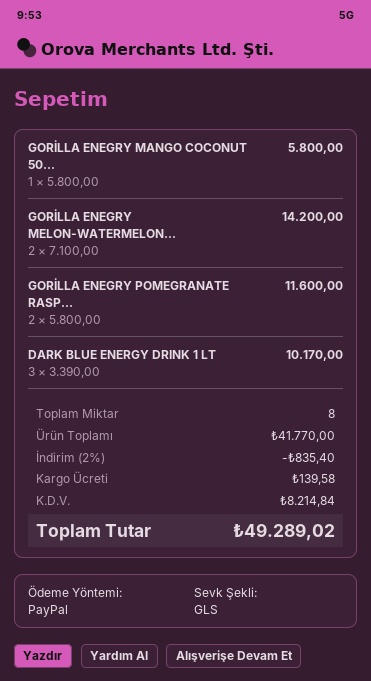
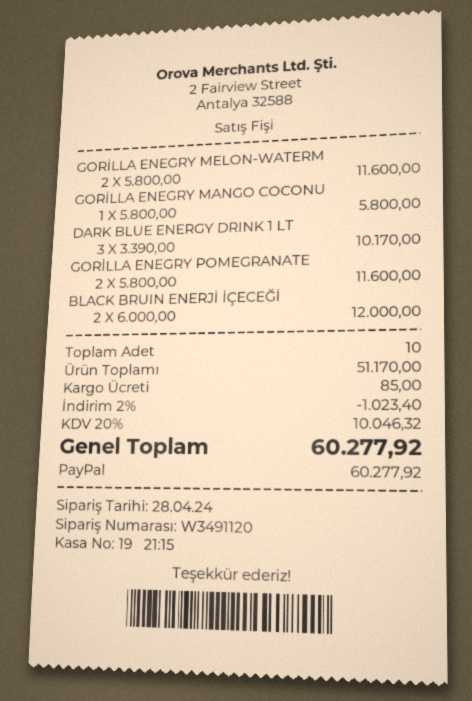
GORİLLA ENEGRY MELON-WATERMELON...: 2 x 7100.00 = 14200.00 -> 2 x 5800.00 = 11600.00
BLACK BRUIN ENERJİ İÇECEĞİ: none -> 2 x 6000.00 = 12000.00
total quantity: 8 -> 10
subtotal: 41770.00 -> 51170.00
discount: 2% = 835.40 -> 2% = 1023.40
shipping: 139.58 -> 85.00
tax: 8214.84 -> 10046.32
total: 49289.02 -> 60277.92

